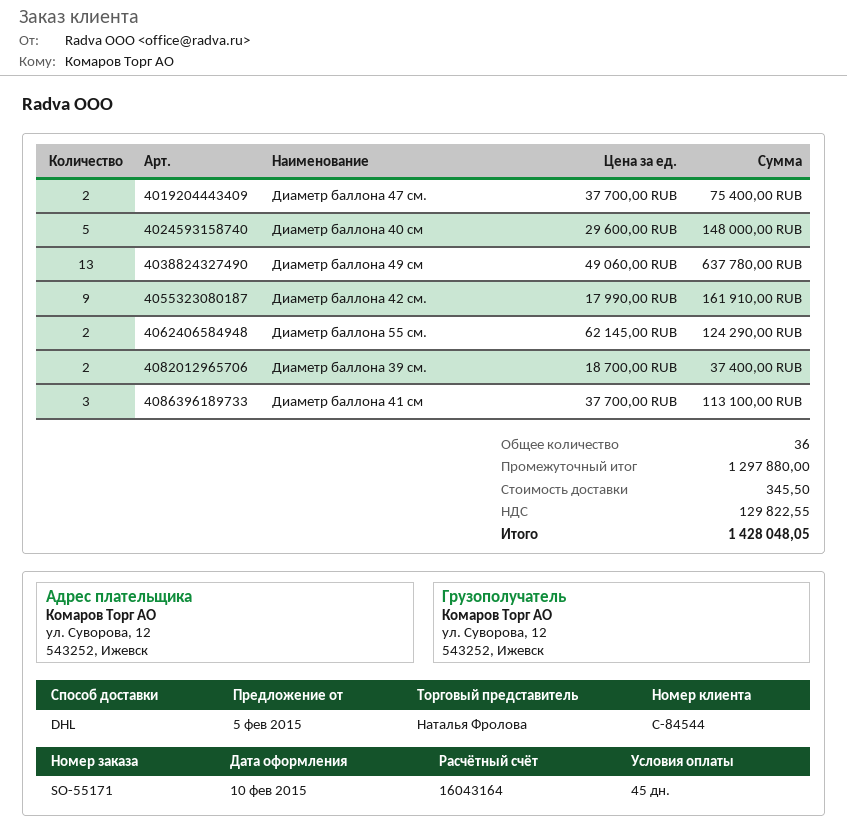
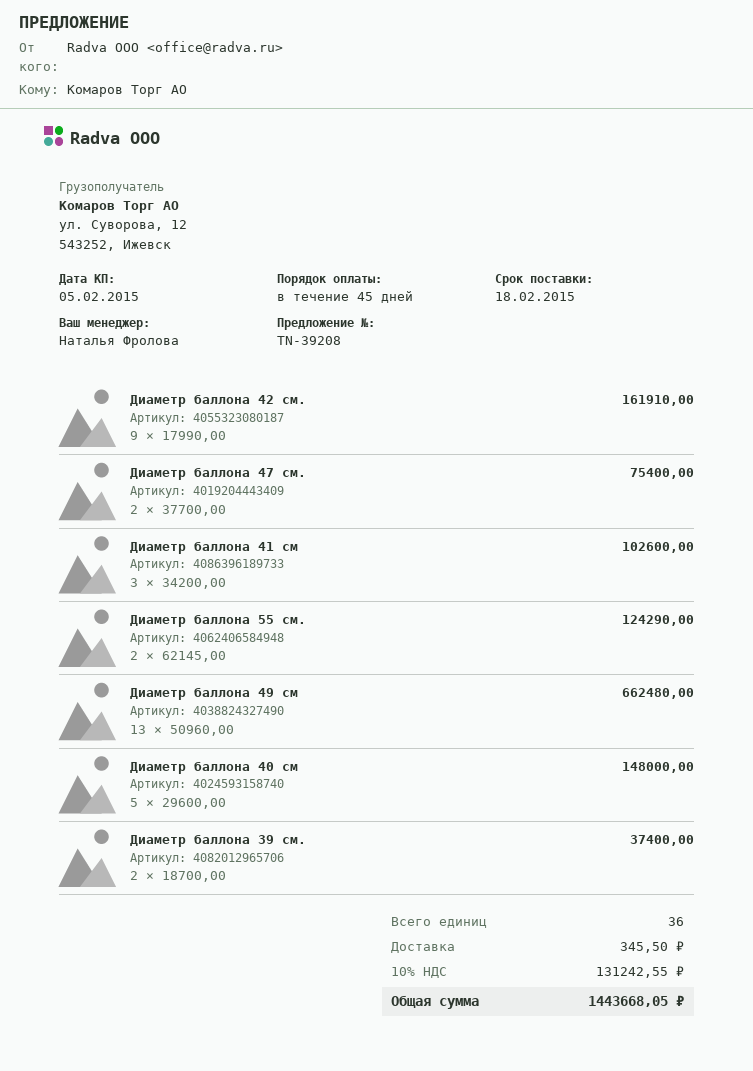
Диаметр баллона 49 см: 13 x 49060.00 = 637780.00 -> 13 x 50960.00 = 662480.00
Диаметр баллона 41 см: 3 x 37700.00 = 113100.00 -> 3 x 34200.00 = 102600.00
tax: 129822.55 -> 131242.55
total: 1428048.05 -> 1443668.05

